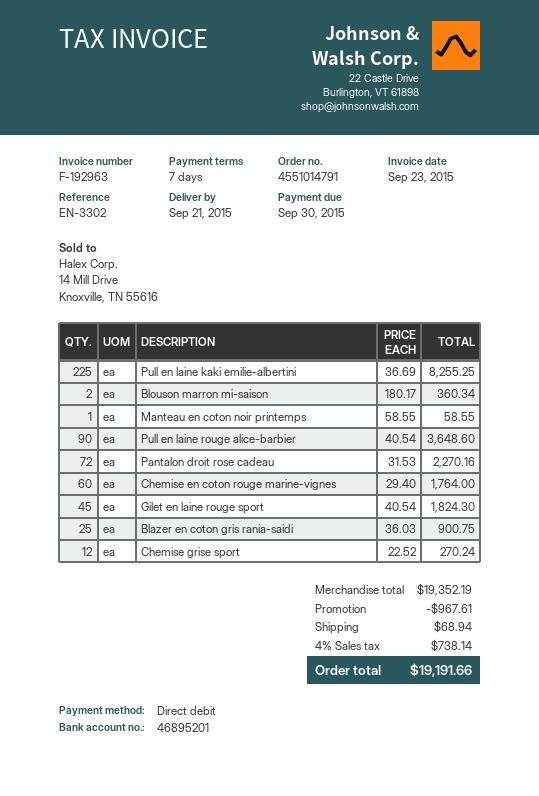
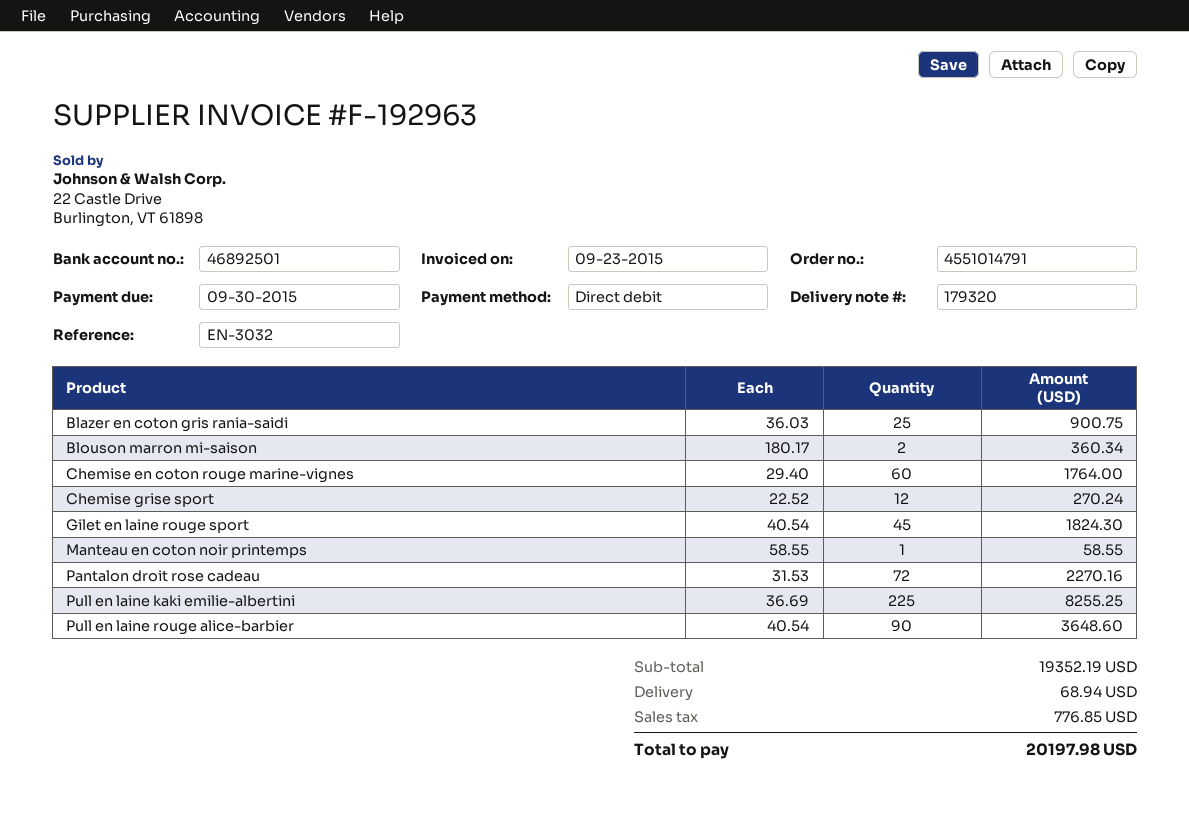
reference: EN-3302 -> EN-3032
bank account: 46895201 -> 46892501
discount: 967.61 -> none
tax: 738.14 -> 776.85
total: 19191.66 -> 20197.98

